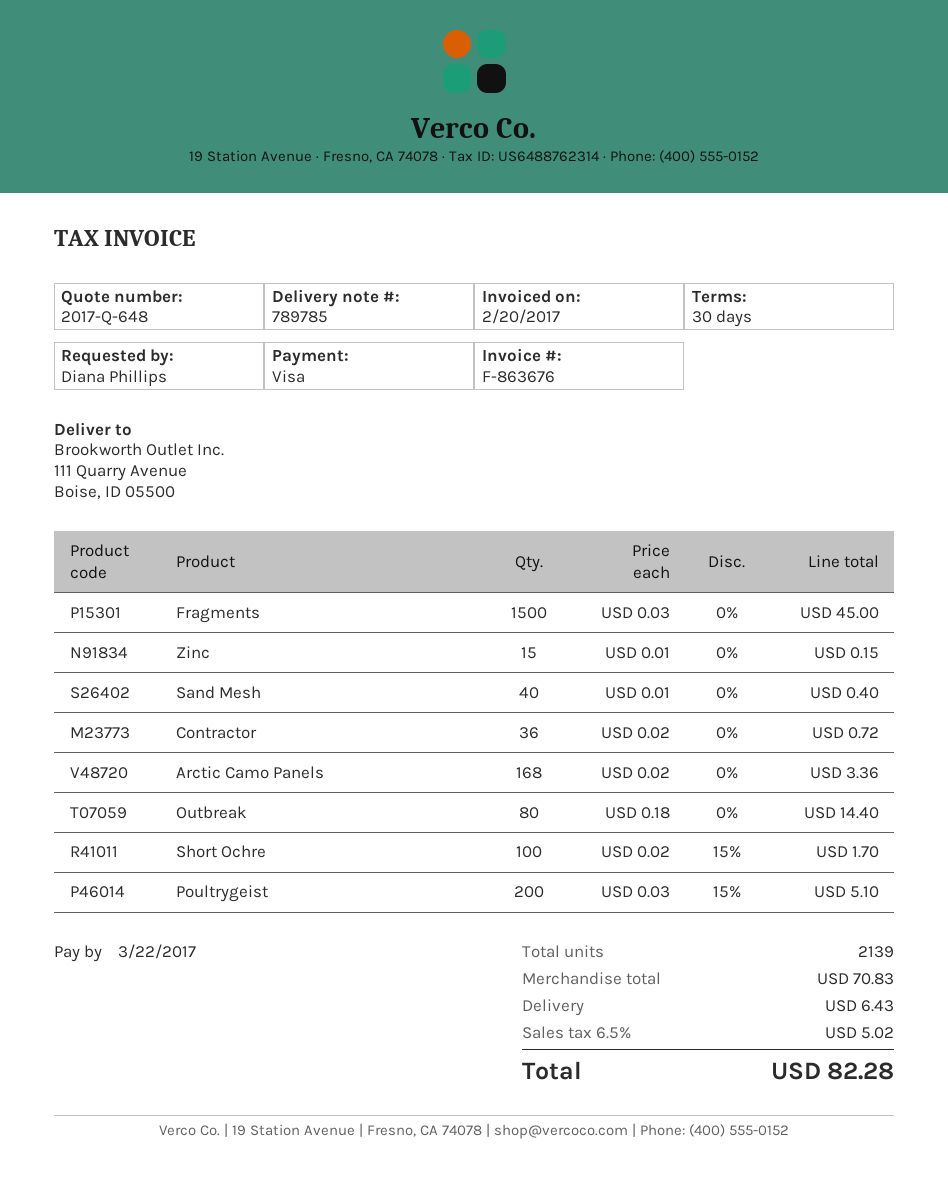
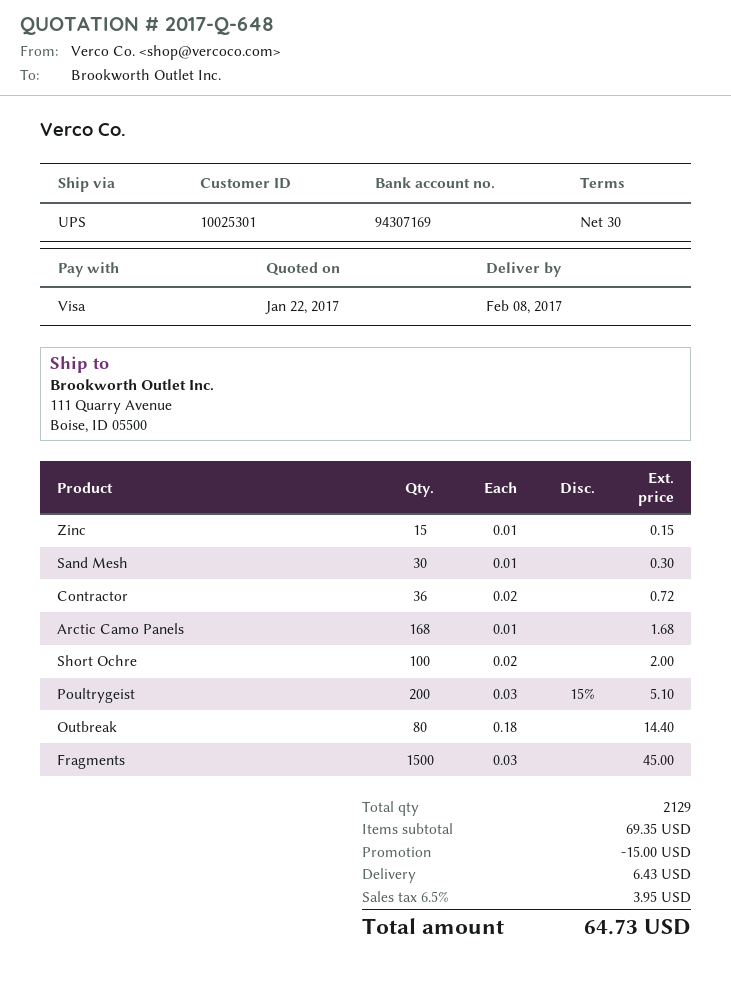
Sand Mesh: 40 x 0.01 = 0.40 -> 30 x 0.01 = 0.30
Arctic Camo Panels: 168 x 0.02 = 3.36 -> 168 x 0.01 = 1.68
Short Ochre: 100 x 0.02 - 15% = 1.70 -> 100 x 0.02 = 2.00
total quantity: 2139 -> 2129
subtotal: 70.83 -> 69.35
discount: none -> 15.00
tax: 6.5% = 5.02 -> 6.5% = 3.95
total: 82.28 -> 64.73

